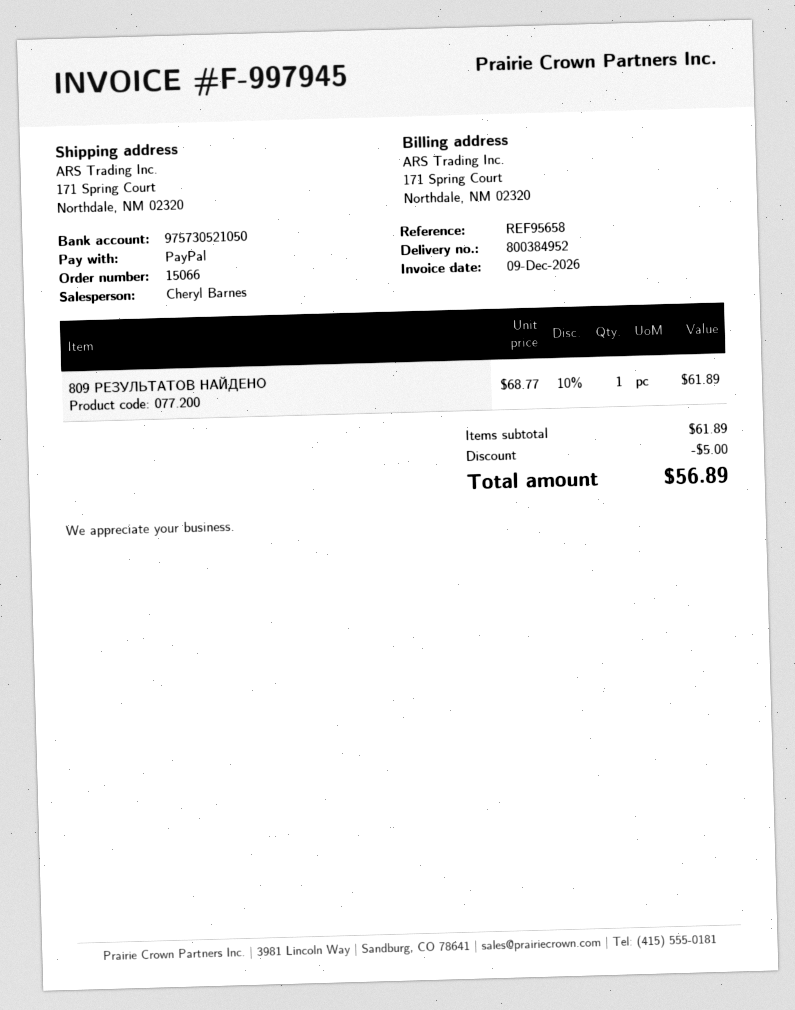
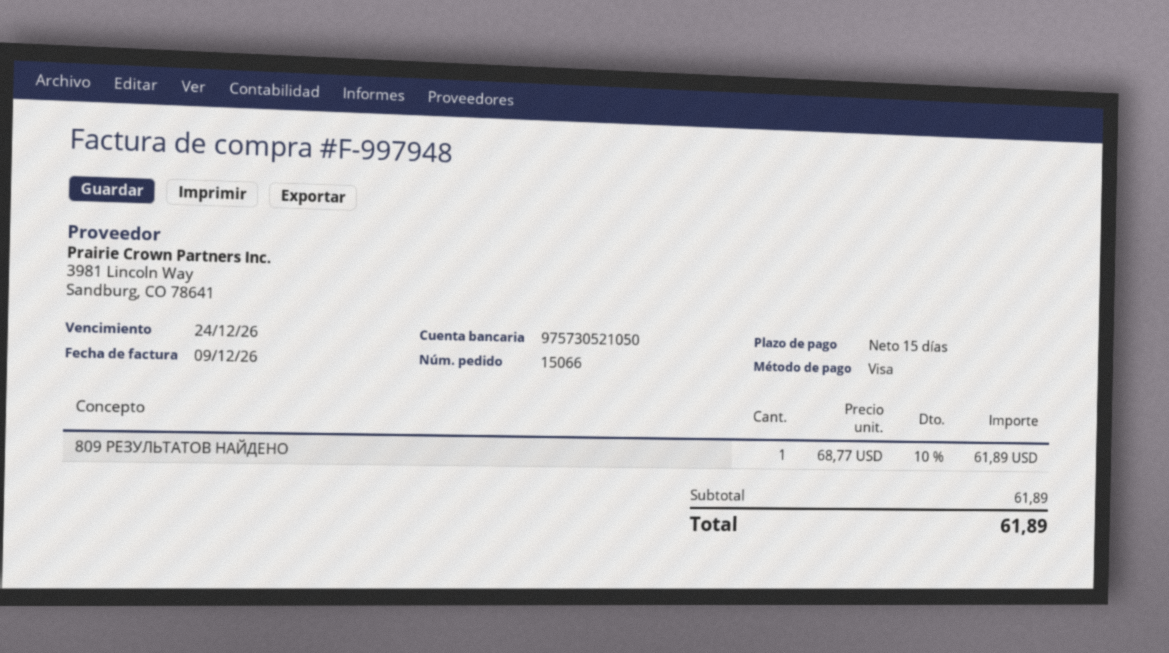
invoice number: F-997945 -> F-997948
payment method: PayPal -> Visa
discount: 5.00 -> none
total: 56.89 -> 61.89

